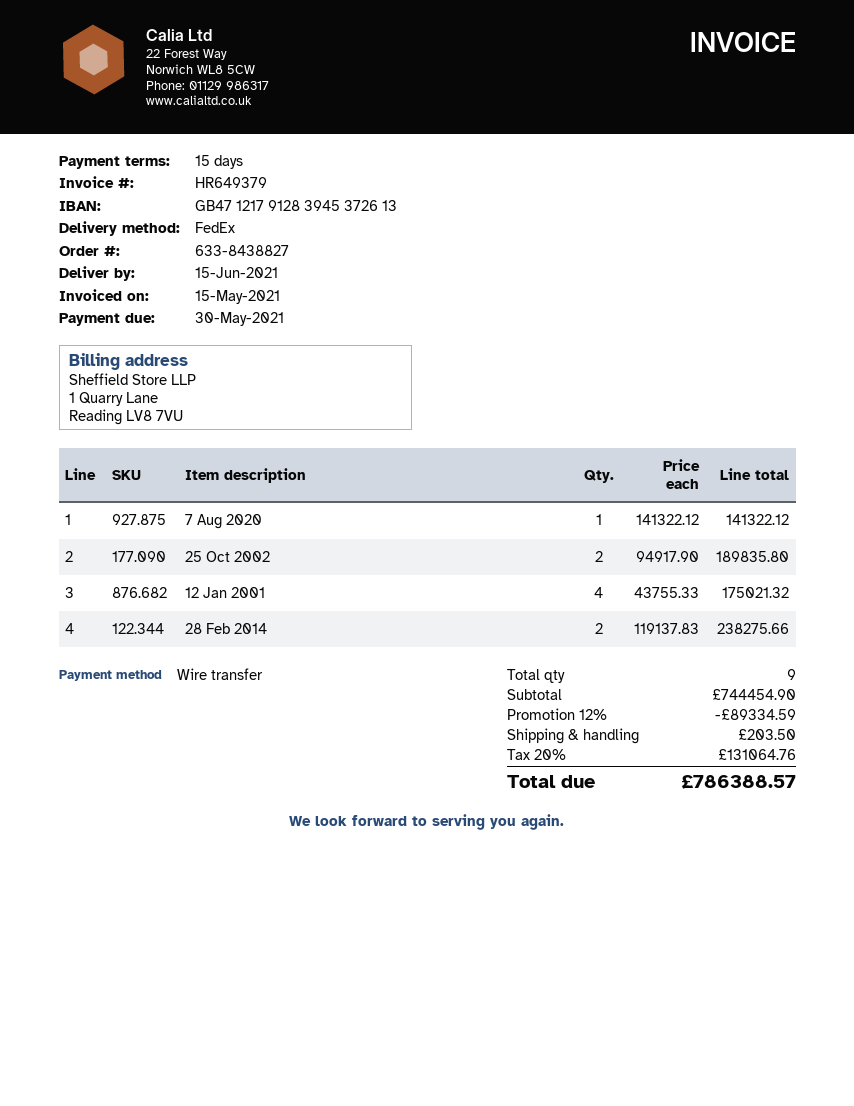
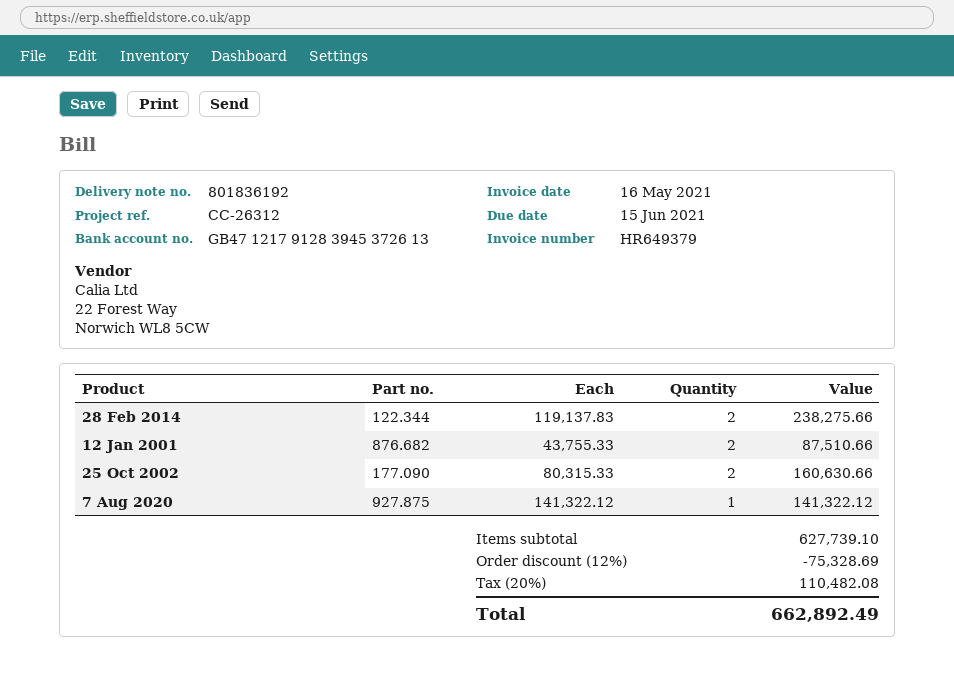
invoice date: 2021-05-15 -> 2021-05-16
due date: 2021-05-30 -> 2021-06-15
25 Oct 2002: 2 x 94917.90 = 189835.80 -> 2 x 80315.33 = 160630.66
12 Jan 2001: 4 x 43755.33 = 175021.32 -> 2 x 43755.33 = 87510.66
subtotal: 744454.90 -> 627739.10
discount: 12% = 89334.59 -> 12% = 75328.69
shipping: 203.50 -> none
tax: 20% = 131064.76 -> 20% = 110482.08
total: 786388.57 -> 662892.49

